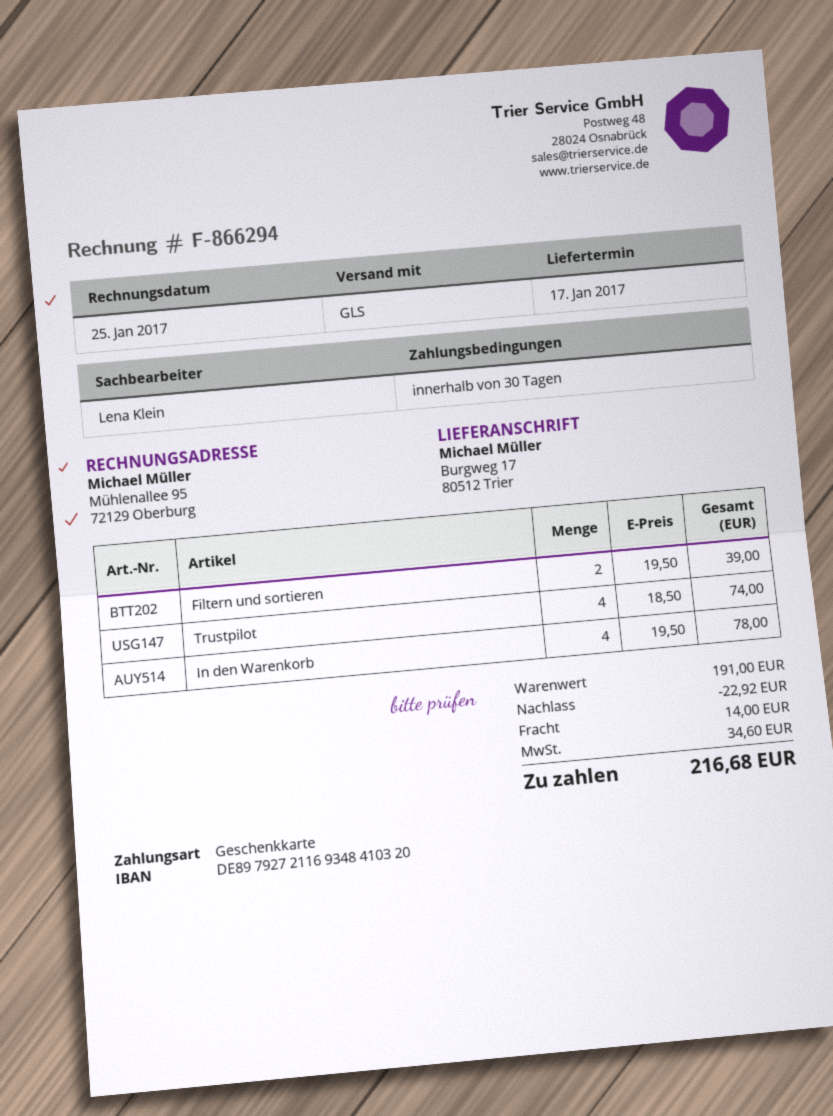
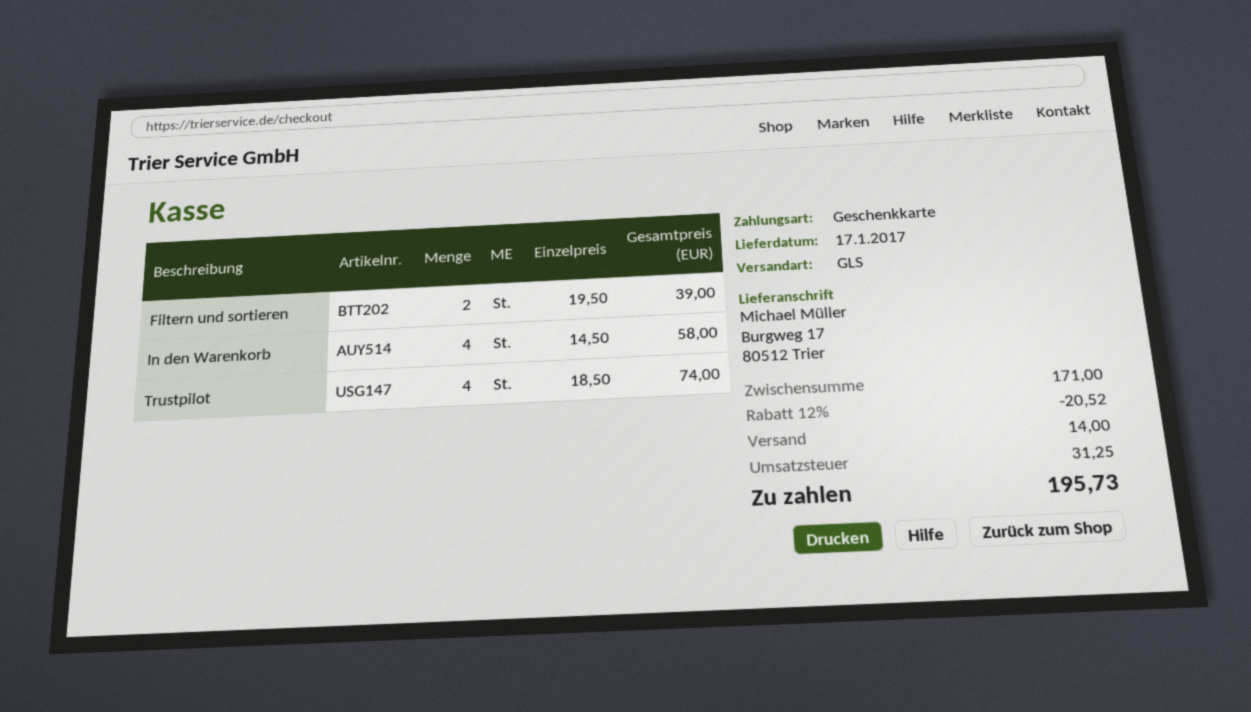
In den Warenkorb: 4 x 19.50 = 78.00 -> 4 x 14.50 = 58.00
subtotal: 191.00 -> 171.00
discount: 22.92 -> 20.52
tax: 34.60 -> 31.25
total: 216.68 -> 195.73

